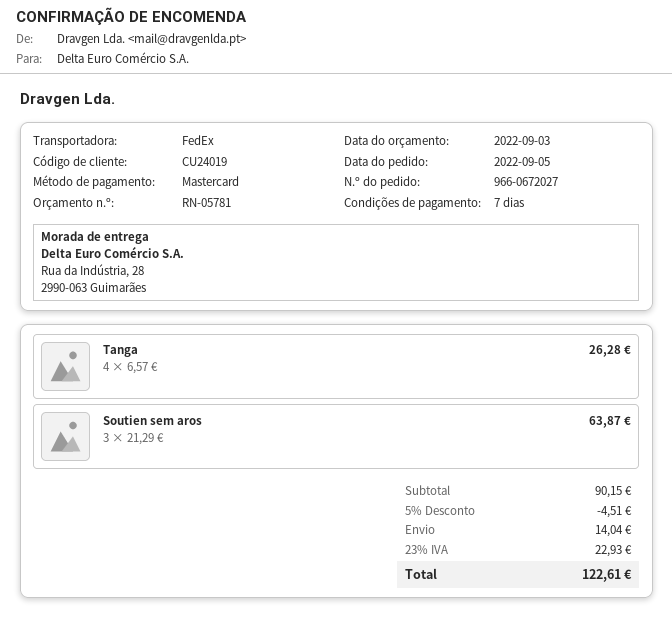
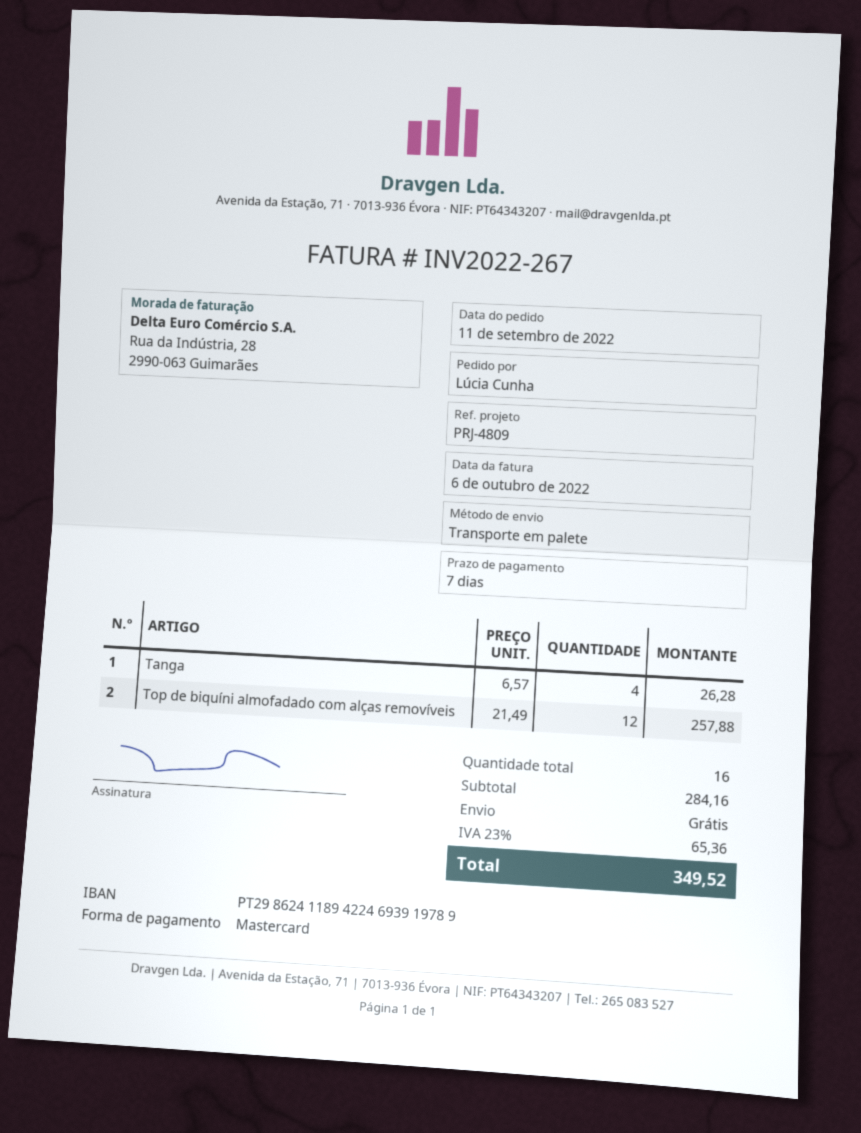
order date: 2022-09-05 -> 2022-09-11
shipping method: FedEx -> pallet freight
Soutien sem aros: 3 x 21.29 = 63.87 -> none
Top de biquíni almofadado com alças removíveis: none -> 12 x 21.49 = 257.88
subtotal: 90.15 -> 284.16
discount: 5% = 4.51 -> none
shipping: 14.04 -> 0.00
tax: 23% = 22.93 -> 23% = 65.36
total: 122.61 -> 349.52

